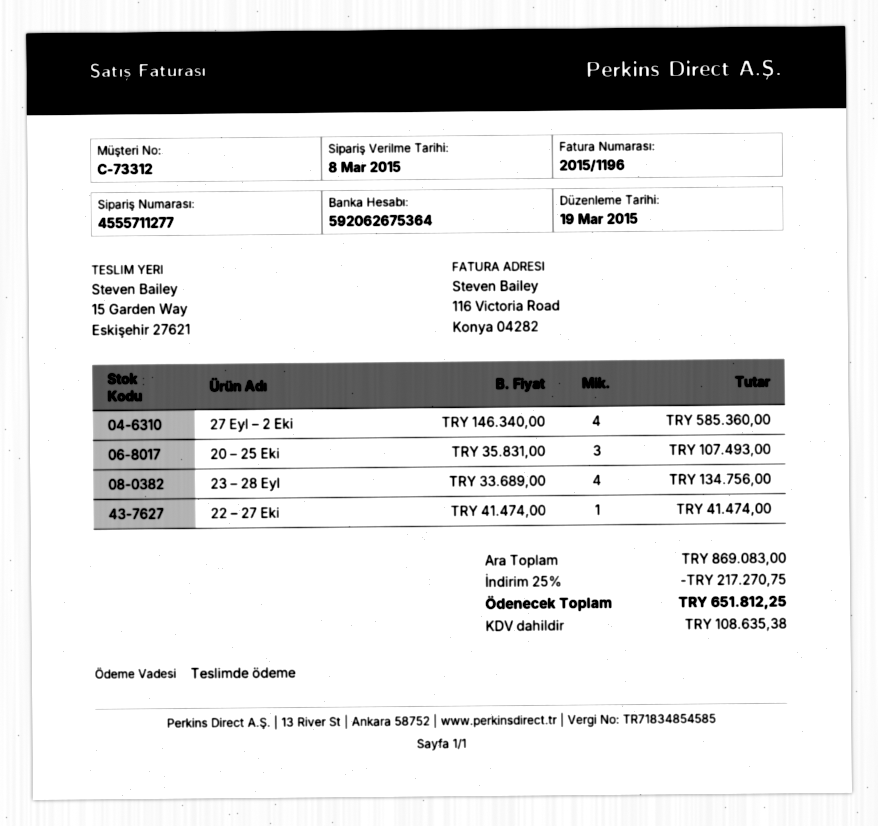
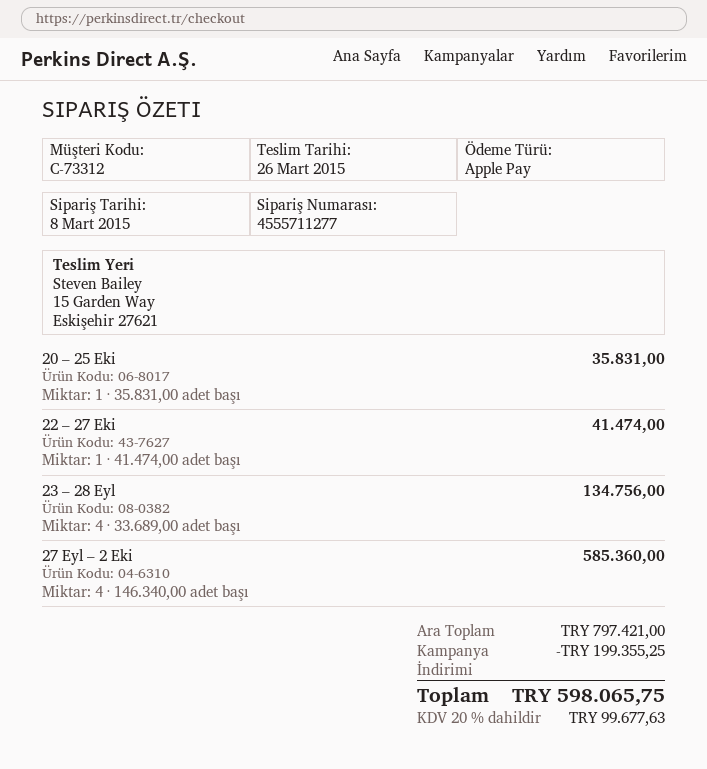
20 – 25 Eki: 3 x 35831.00 = 107493.00 -> 1 x 35831.00 = 35831.00
subtotal: 869083.00 -> 797421.00
discount: 217270.75 -> 199355.25
tax: 108635.38 -> 99677.63
total: 651812.25 -> 598065.75

